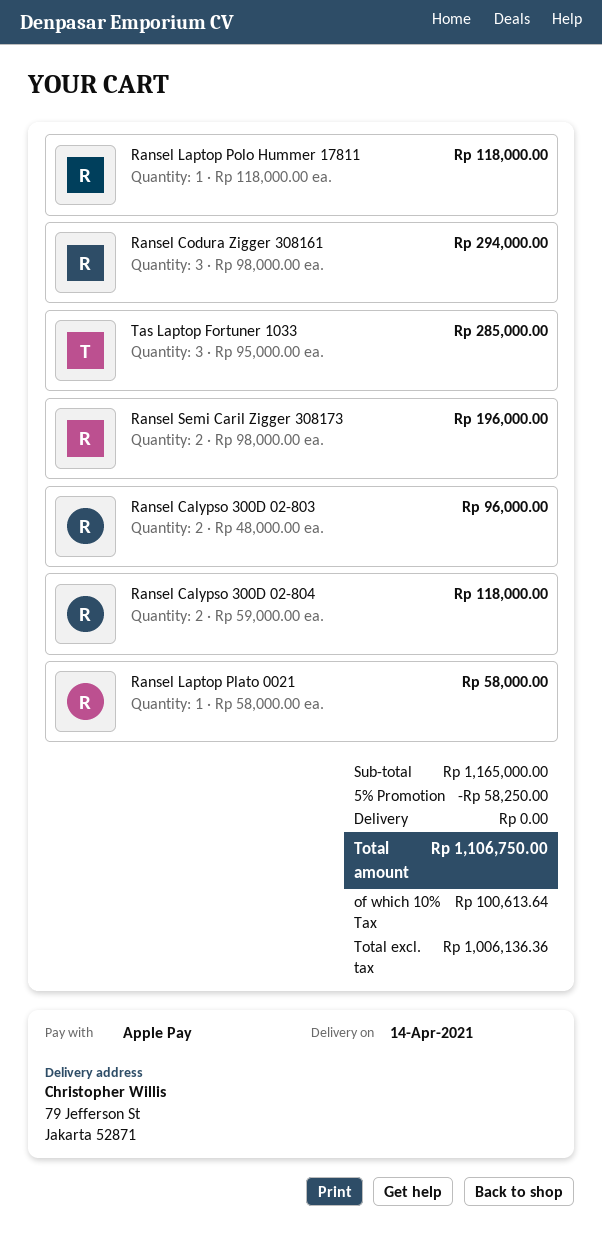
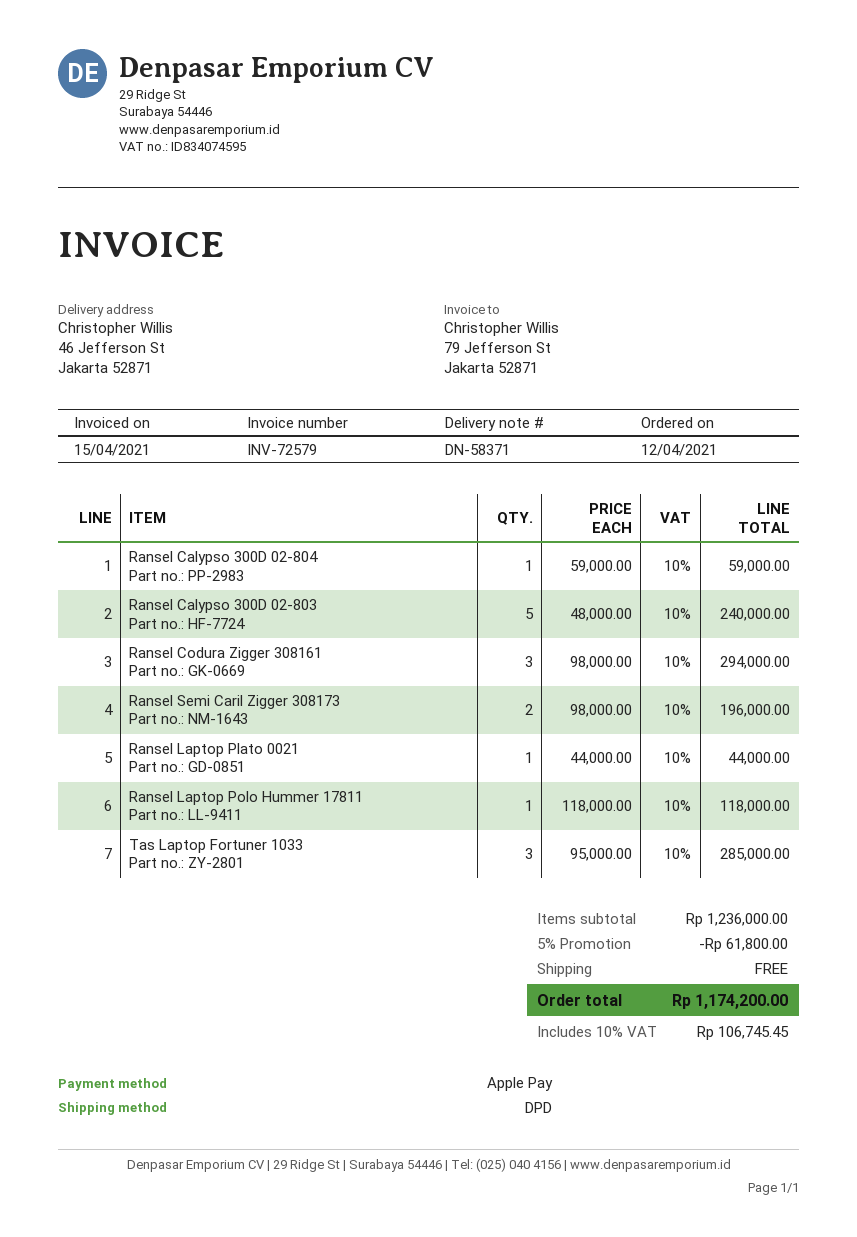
ship to: 79 Jefferson St, Jakarta 52871 -> 46 Jefferson St, Jakarta 52871
Ransel Calypso 300D 02-803: 2 x 48000.00 = 96000.00 -> 5 x 48000.00 = 240000.00
Ransel Calypso 300D 02-804: 2 x 59000.00 = 118000.00 -> 1 x 59000.00 = 59000.00
Ransel Laptop Plato 0021: 1 x 58000.00 = 58000.00 -> 1 x 44000.00 = 44000.00
subtotal: 1165000.00 -> 1236000.00
discount: 5% = 58250.00 -> 5% = 61800.00
tax: 10% = 100613.64 -> 10% = 106745.45
total: 1106750.00 -> 1174200.00

